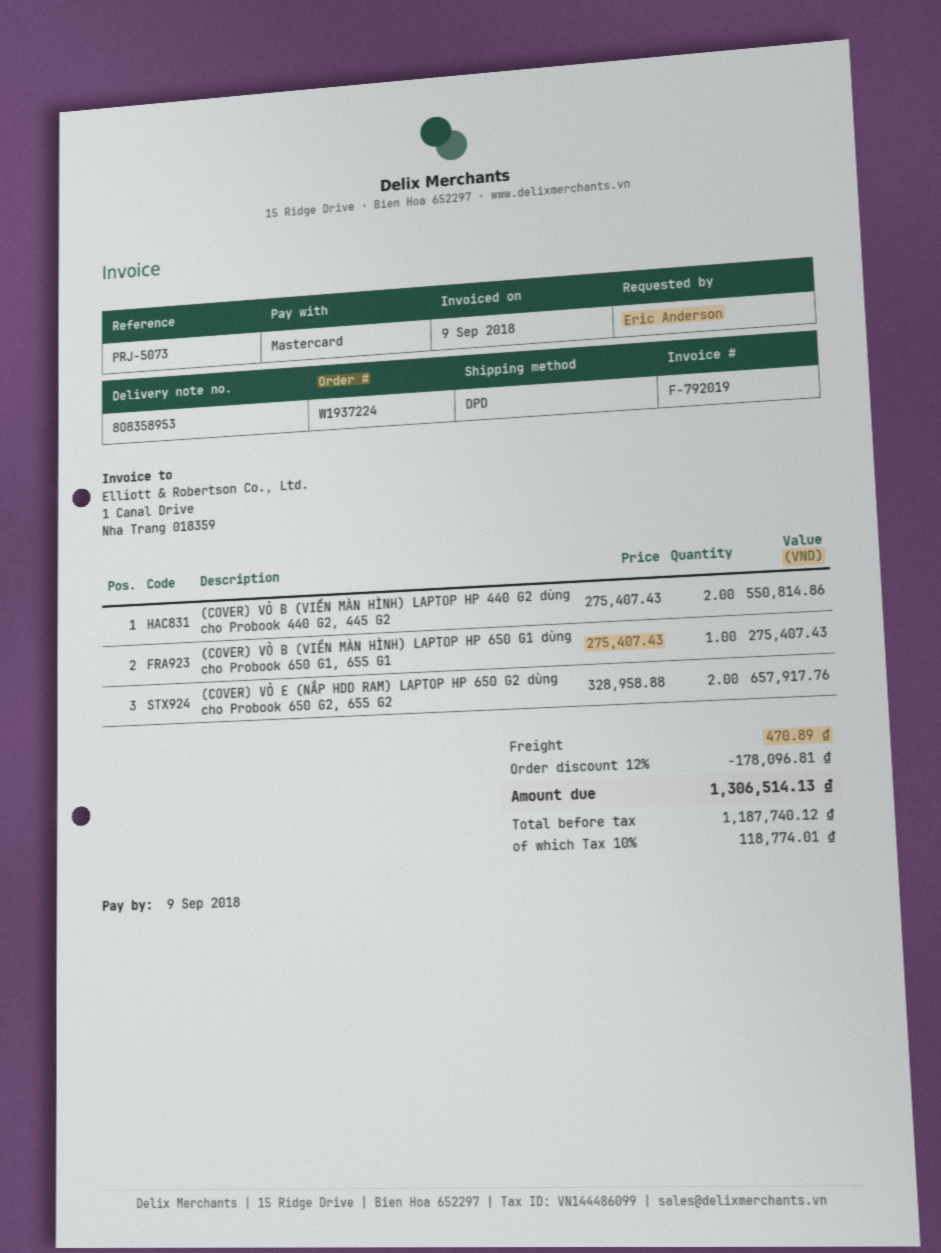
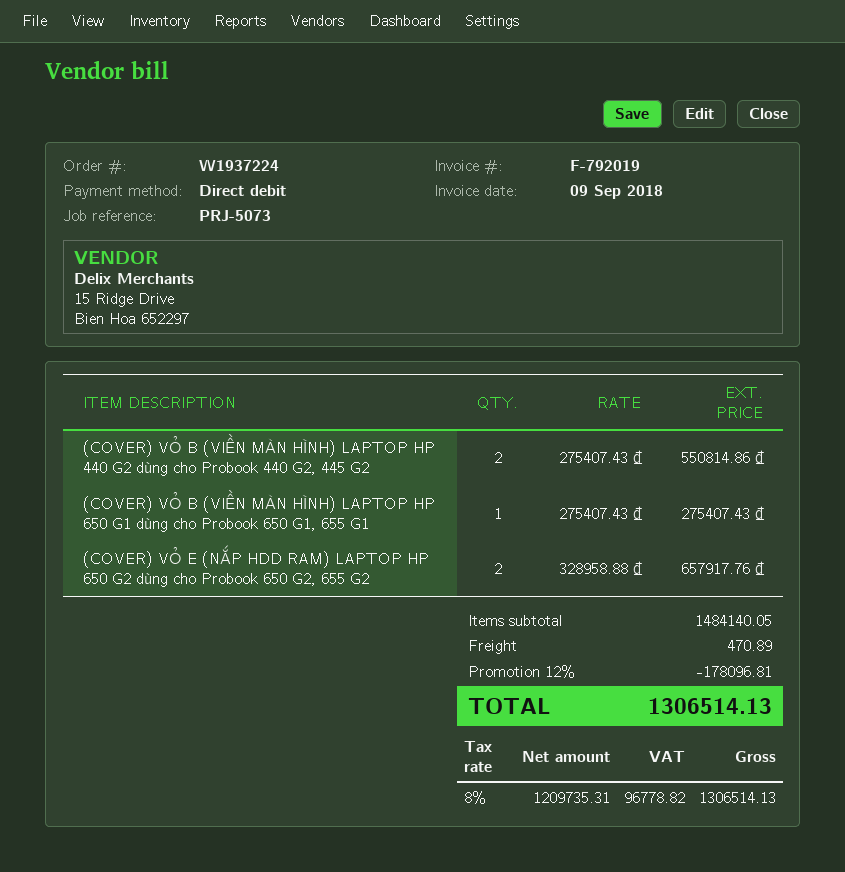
payment method: Mastercard -> direct debit
net: 1187740.12 -> 1209735.31
tax: 10% = 118774.01 -> 8% = 96778.82

